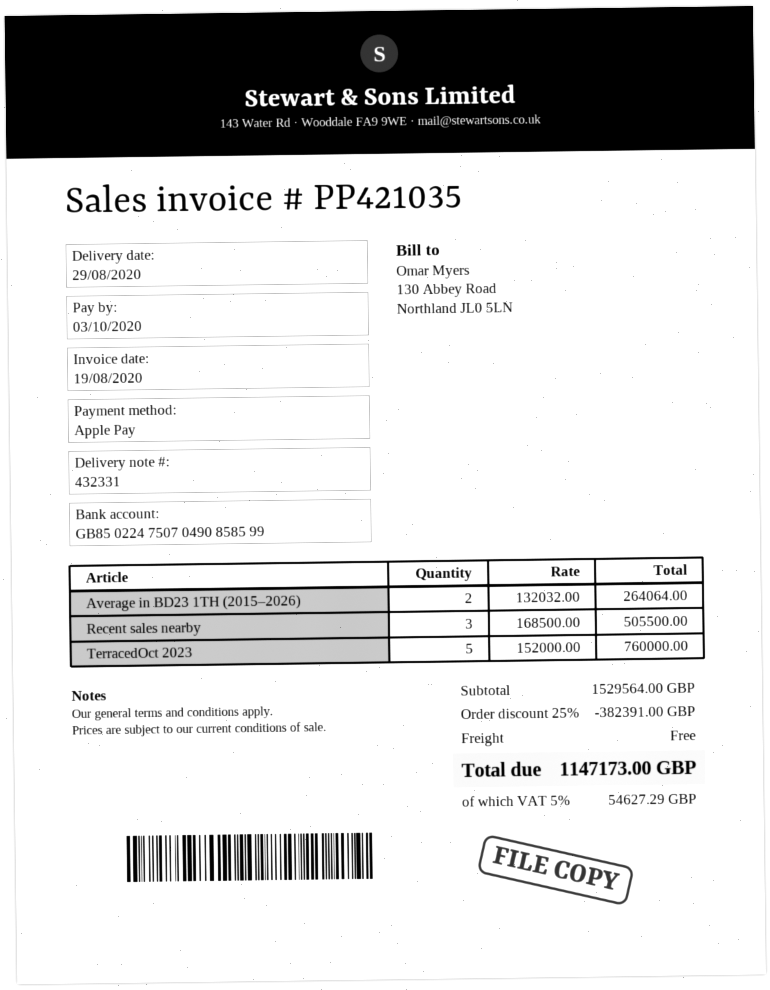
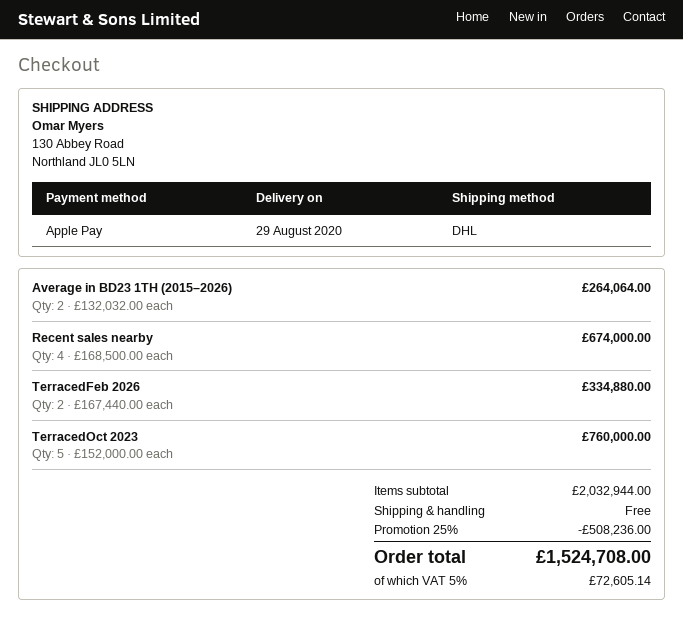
Recent sales nearby: 3 x 168500.00 = 505500.00 -> 4 x 168500.00 = 674000.00
TerracedFeb 2026: none -> 2 x 167440.00 = 334880.00
subtotal: 1529564.00 -> 2032944.00
discount: 25% = 382391.00 -> 25% = 508236.00
tax: 5% = 54627.29 -> 5% = 72605.14
total: 1147173.00 -> 1524708.00

